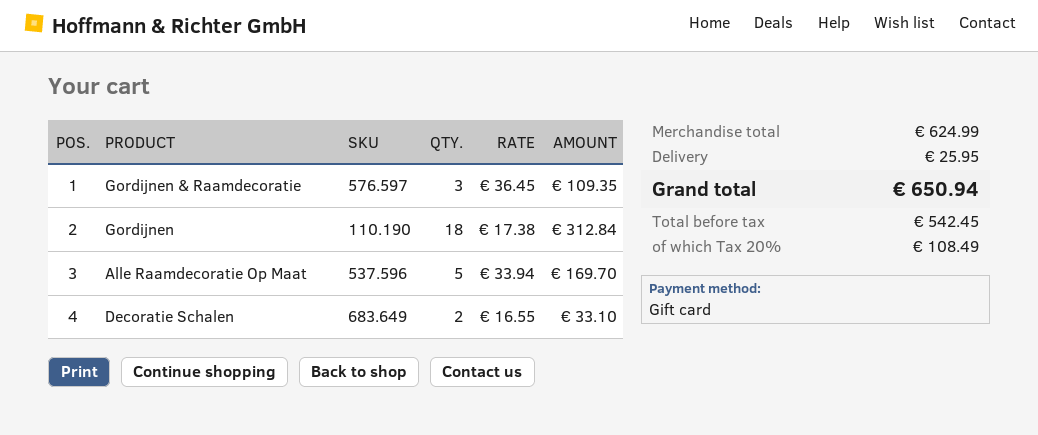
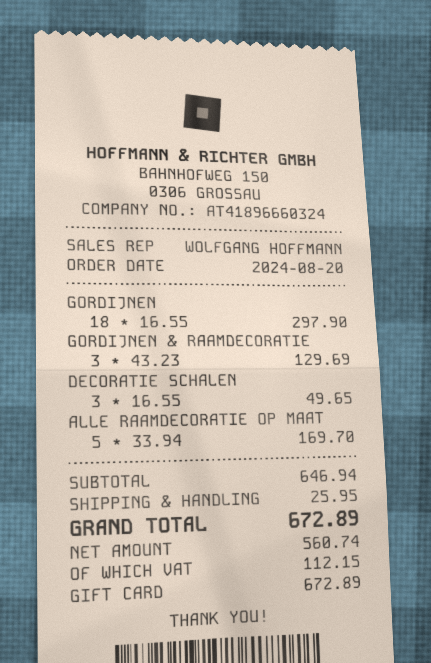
Gordijnen & Raamdecoratie: 3 x 36.45 = 109.35 -> 3 x 43.23 = 129.69
Gordijnen: 18 x 17.38 = 312.84 -> 18 x 16.55 = 297.90
Decoratie Schalen: 2 x 16.55 = 33.10 -> 3 x 16.55 = 49.65
subtotal: 624.99 -> 646.94
net: 542.45 -> 560.74
tax: 108.49 -> 112.15
total: 650.94 -> 672.89

